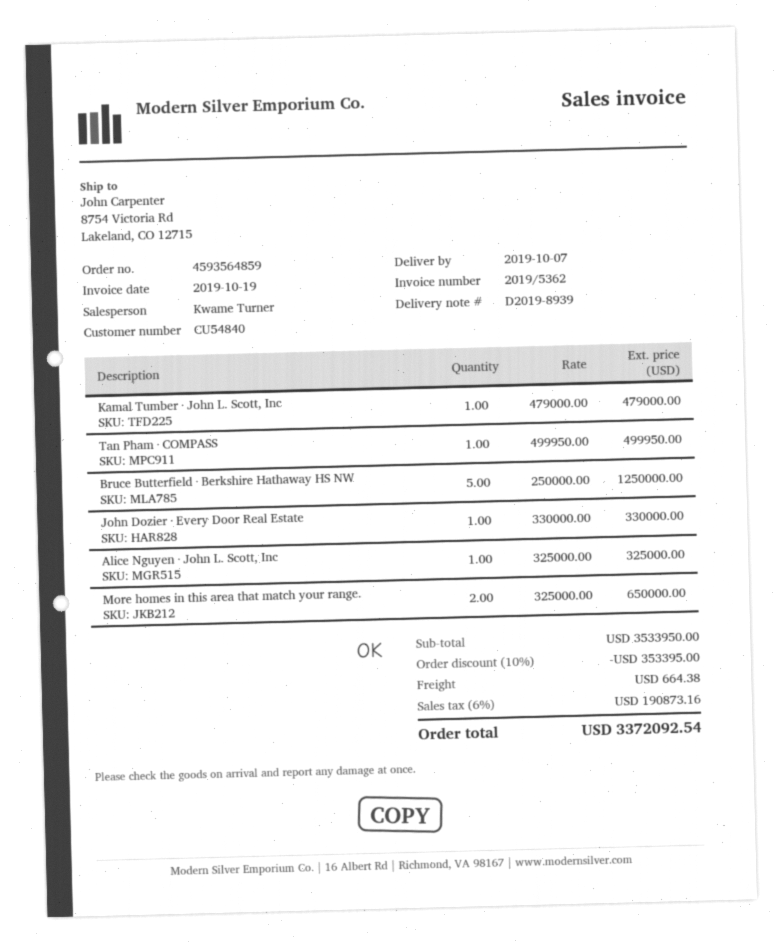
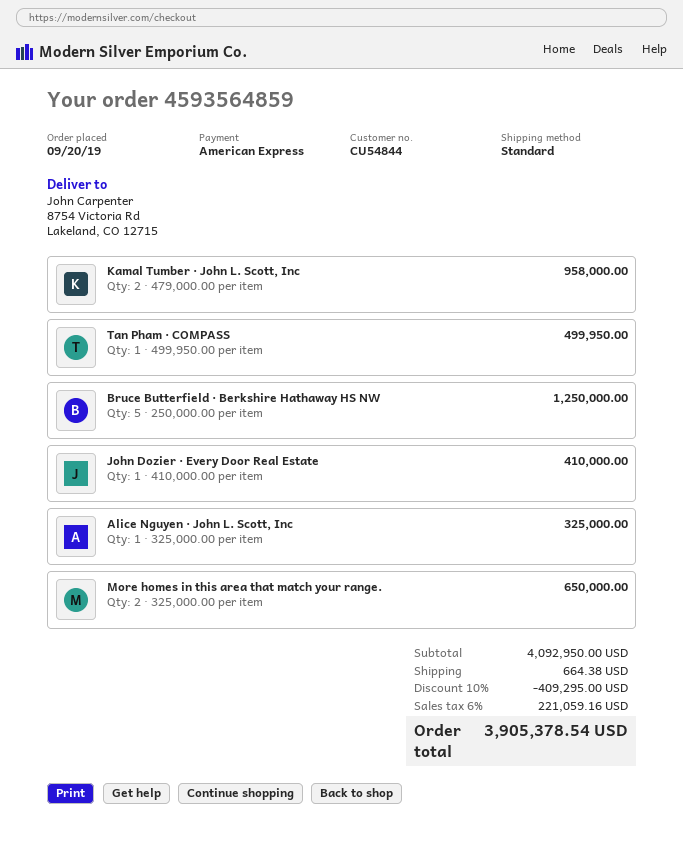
customer number: CU54840 -> CU54844
Kamal Tumber · John L. Scott, Inc: 1 x 479000.00 = 479000.00 -> 2 x 479000.00 = 958000.00
John Dozier · Every Door Real Estate: 1 x 330000.00 = 330000.00 -> 1 x 410000.00 = 410000.00
subtotal: 3533950.00 -> 4092950.00
discount: 10% = 353395.00 -> 10% = 409295.00
tax: 6% = 190873.16 -> 6% = 221059.16
total: 3372092.54 -> 3905378.54

